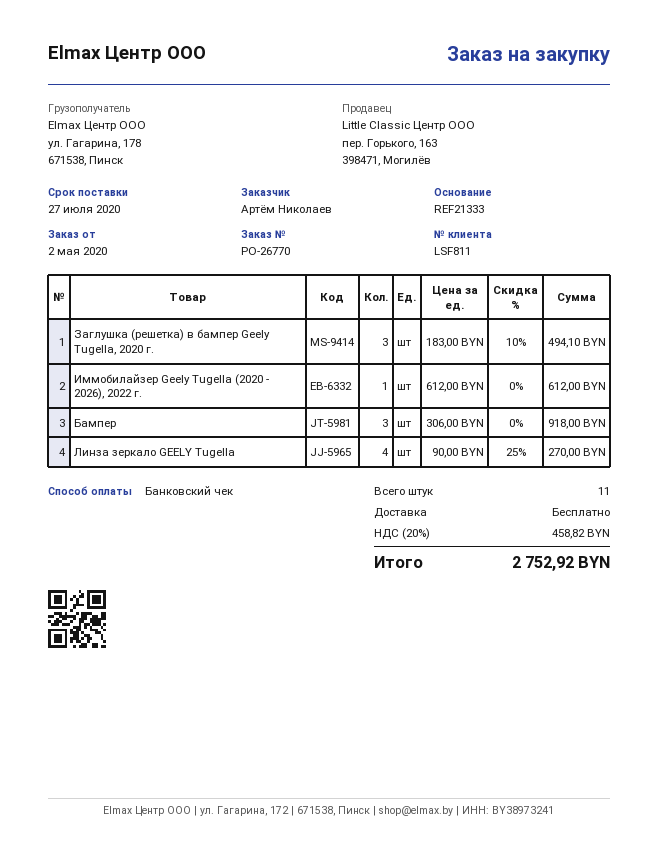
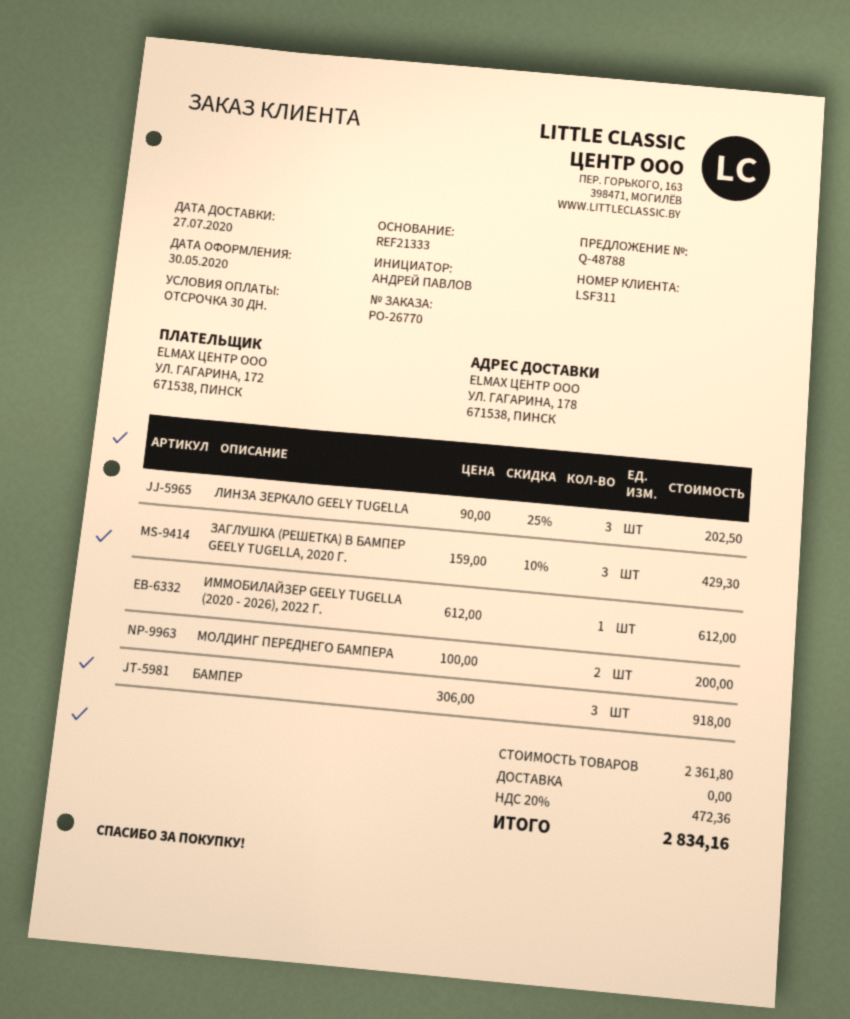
order date: 2020-05-02 -> 2020-05-30
customer number: LSF811 -> LSF311
ordered by: Артём Николаев -> АНДРЕЙ ПАВЛОВ
Заглушка (решетка) в бампер Geely Tugella, 2020 г.: 3 x 183.00 - 10% = 494.10 -> 3 x 159.00 - 10% = 429.30
Линза зеркало GEELY Tugella: 4 x 90.00 - 25% = 270.00 -> 3 x 90.00 - 25% = 202.50
МОЛДИНГ ПЕРЕДНЕГО БАМПЕРА: none -> 2 x 100.00 = 200.00
tax: 20% = 458.82 -> 20% = 472.36
total: 2752.92 -> 2834.16

